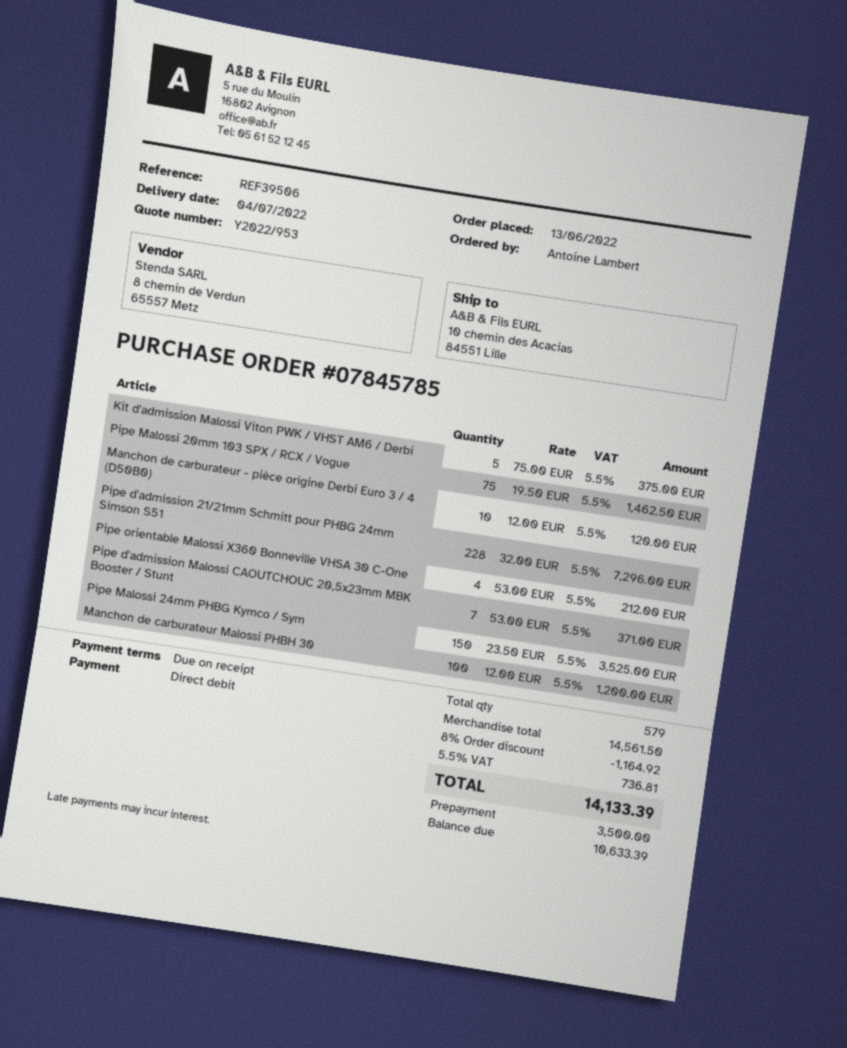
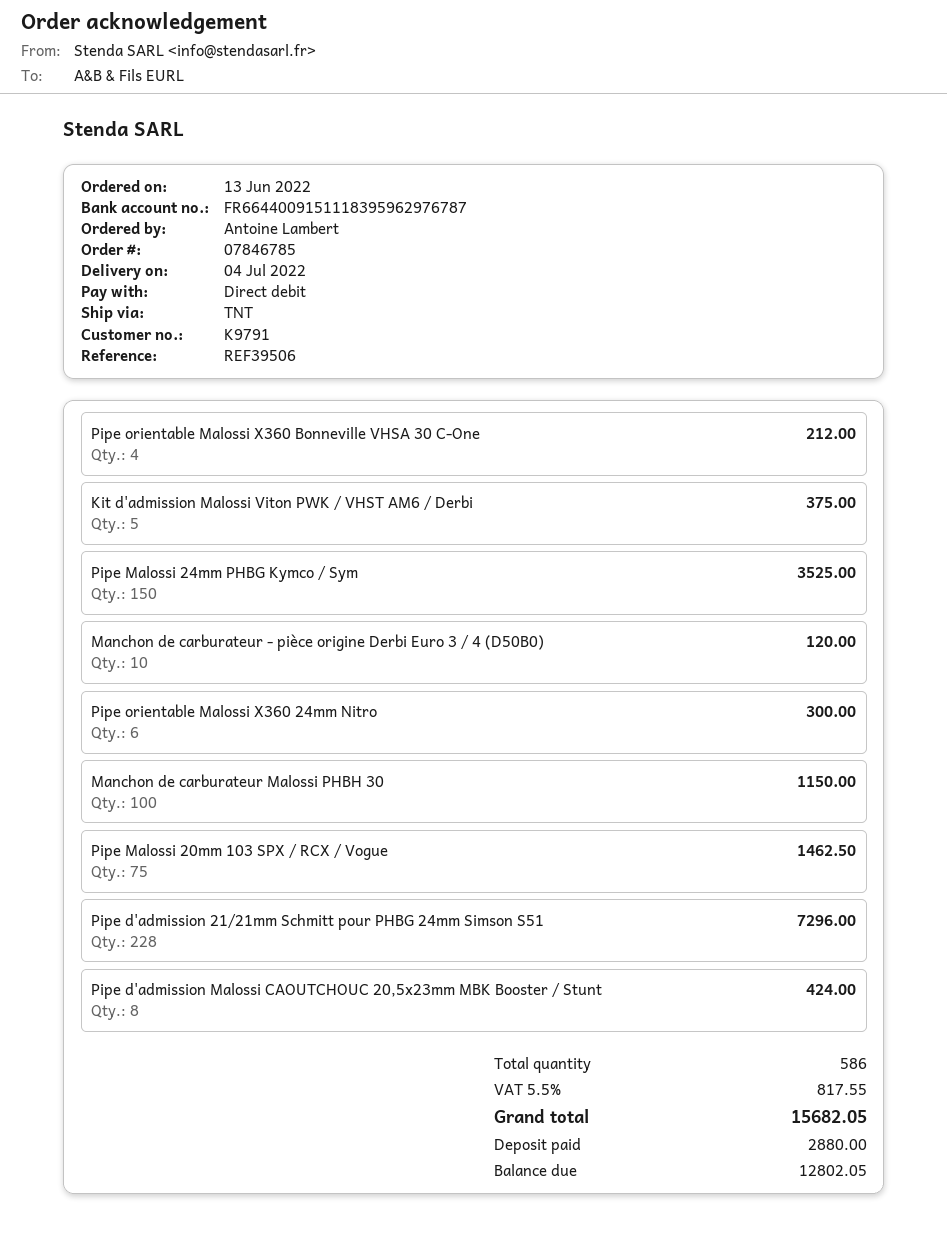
order number: 07845785 -> 07846785
Pipe d'admission Malossi CAOUTCHOUC 20,5x23mm MBK Booster / Stunt: 7 for 371.00 -> 8 for 424.00
Manchon de carburateur Malossi PHBH 30: 100 for 1200.00 -> 100 for 1150.00
Pipe orientable Malossi X360 24mm Nitro: none -> 6 for 300.00
total quantity: 579 -> 586
discount: 8% = 1164.92 -> none
tax: 5.5% = 736.81 -> 5.5% = 817.55
total: 14133.39 -> 15682.05
deposit: 3500.00 -> 2880.00
balance: 10633.39 -> 12802.05

